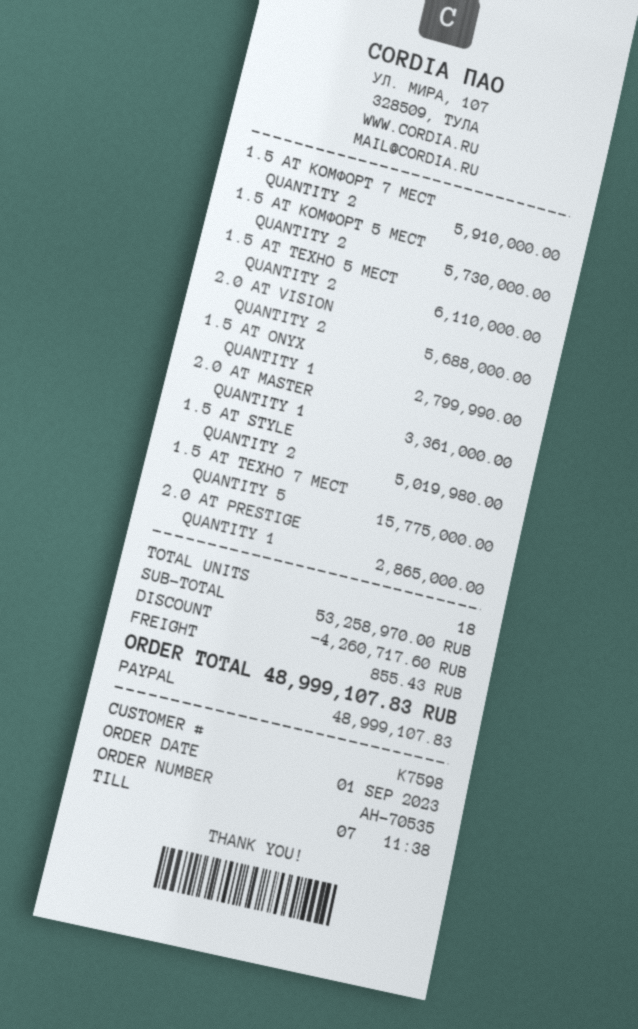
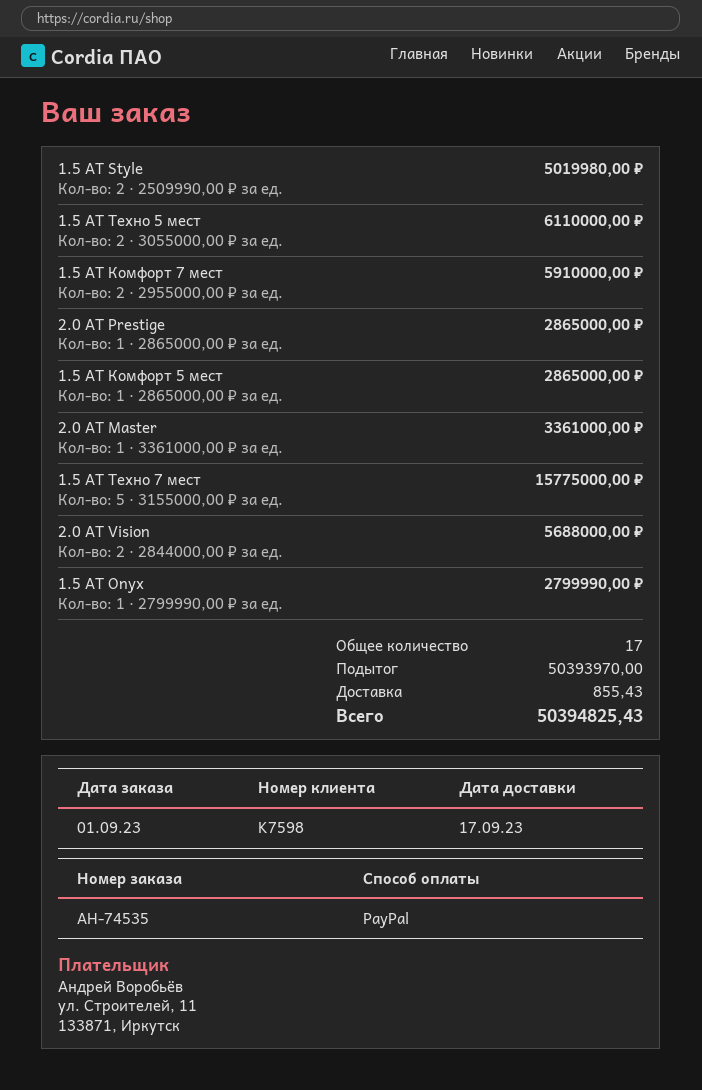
order number: AH-70535 -> AH-74535
1.5 AT КОМФОРТ 5 МЕСТ: 2 for 5730000.00 -> 1 for 2865000.00
total quantity: 18 -> 17
subtotal: 53258970.00 -> 50393970.00
discount: 4260717.60 -> none
total: 48999107.83 -> 50394825.43

